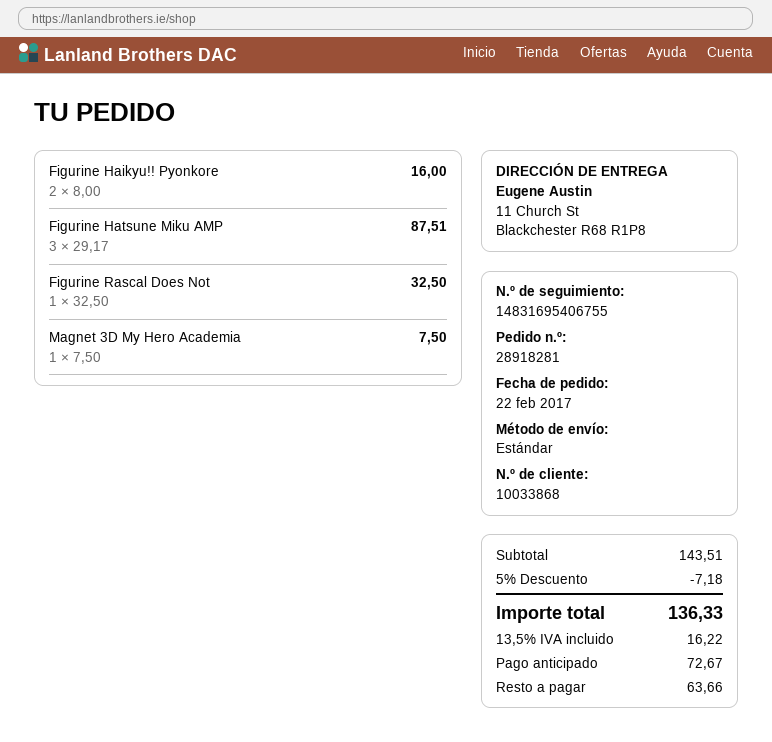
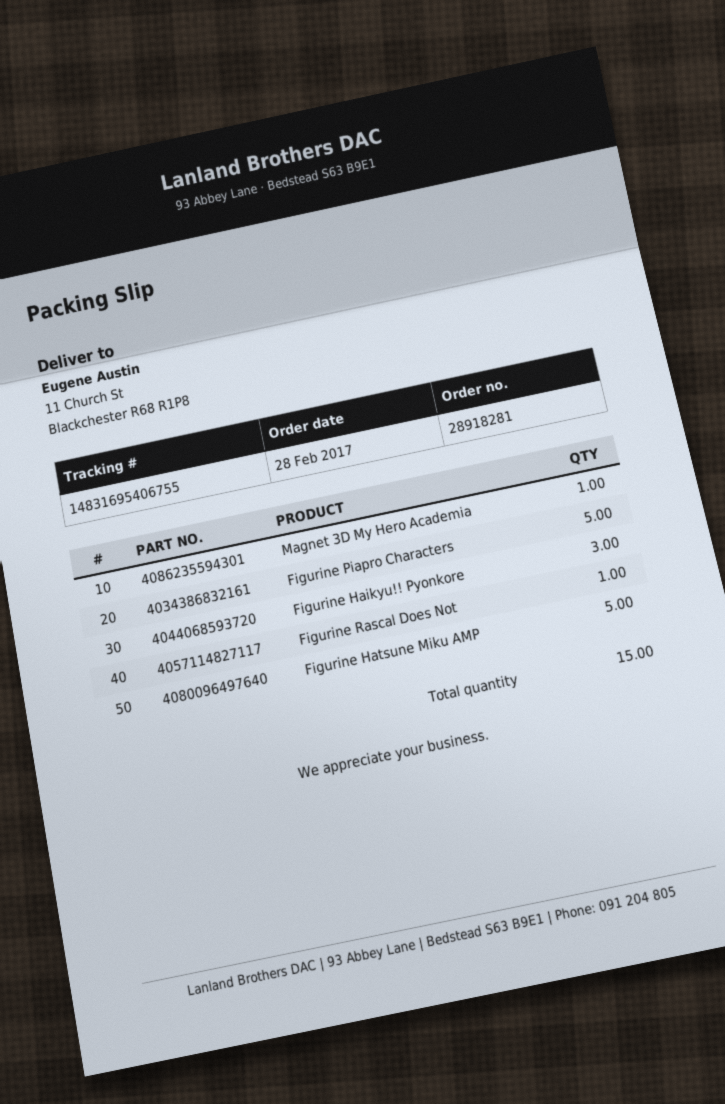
order date: 2017-02-22 -> 2017-02-28
Figurine Haikyu!! Pyonkore: 2 -> 3
Figurine Hatsune Miku AMP: 3 -> 5
Figurine Piapro Characters: none -> 5

